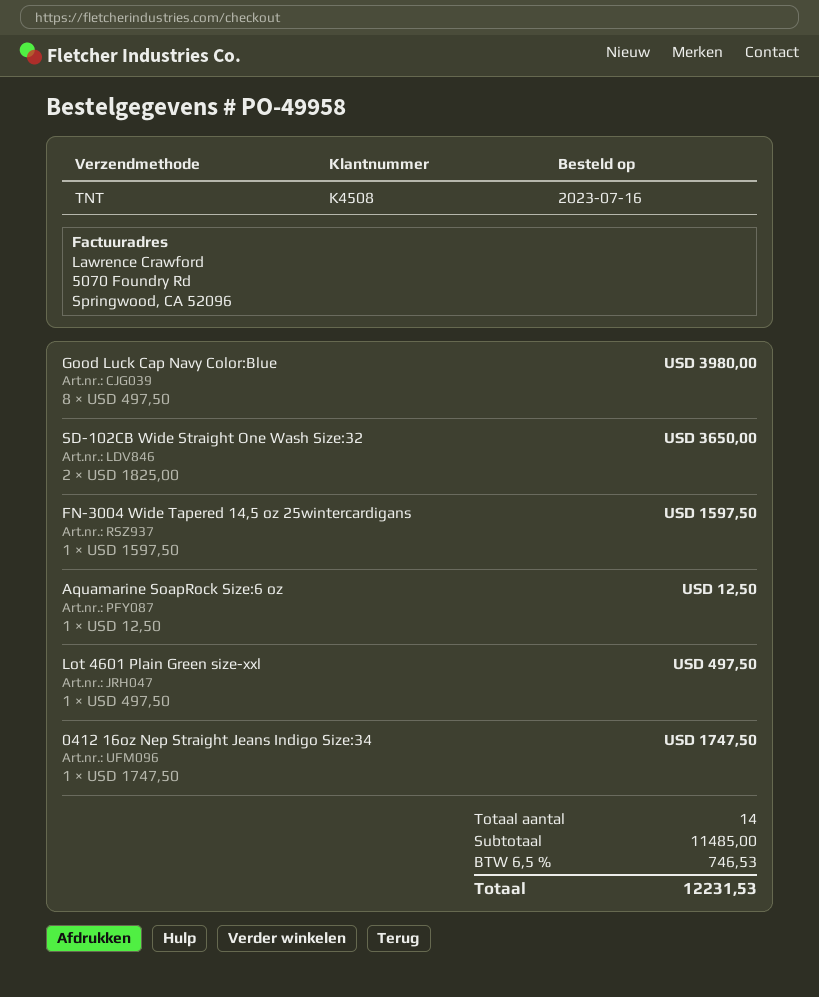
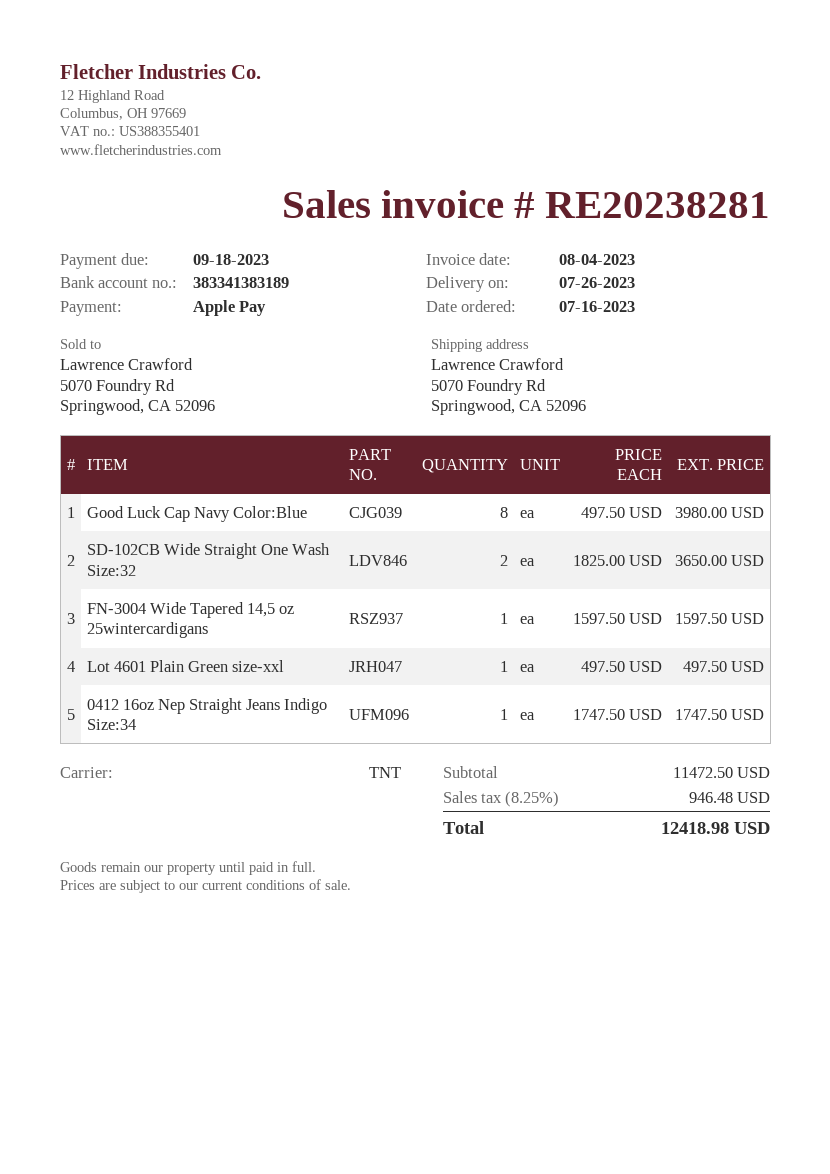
Aquamarine SoapRock Size:6 oz: 1 x 12.50 = 12.50 -> none
subtotal: 11485.00 -> 11472.50
tax: 6.5% = 746.53 -> 8.25% = 946.48
total: 12231.53 -> 12418.98

